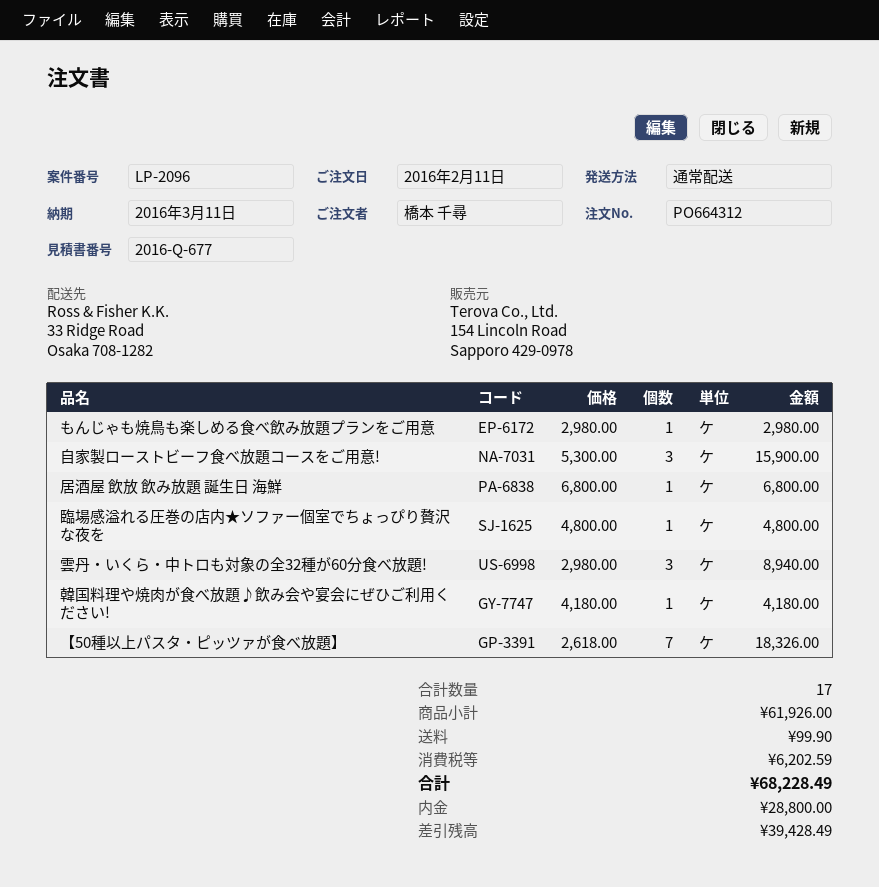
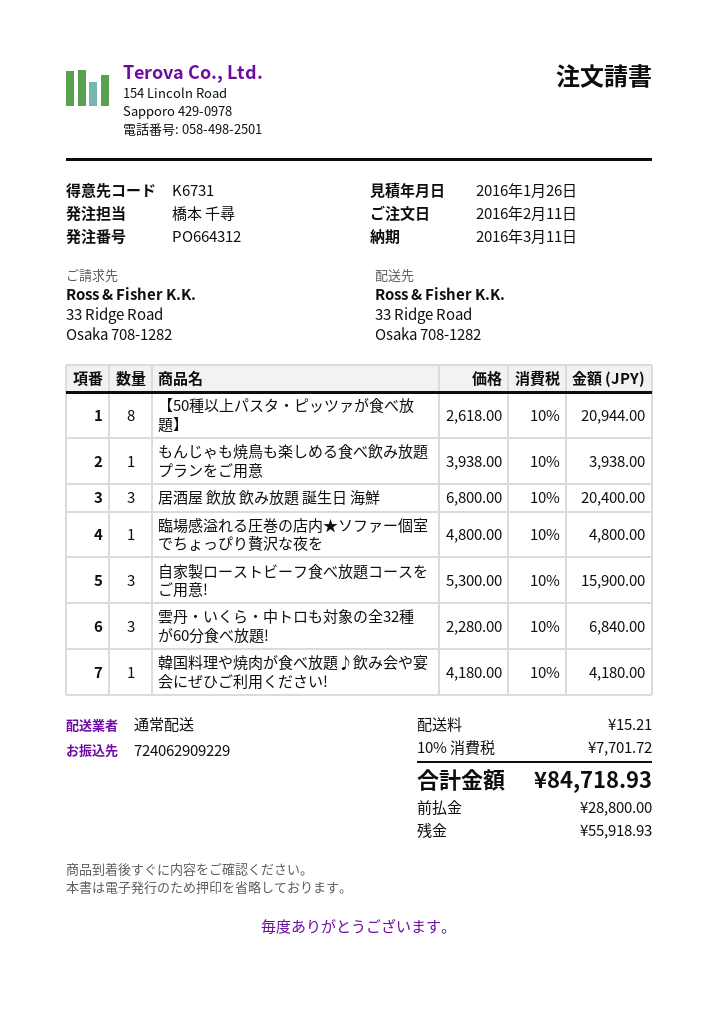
もんじゃも焼鳥も楽しめる食べ飲み放題プランをご用意: 1 x 2980.00 = 2980.00 -> 1 x 3938.00 = 3938.00
居酒屋 飲放 飲み放題 誕生日 海鮮: 1 x 6800.00 = 6800.00 -> 3 x 6800.00 = 20400.00
雲丹・いくら・中トロも対象の全32種が60分食べ放題!: 3 x 2980.00 = 8940.00 -> 3 x 2280.00 = 6840.00
【50種以上パスタ・ピッツァが食べ放題】: 7 x 2618.00 = 18326.00 -> 8 x 2618.00 = 20944.00
shipping: 99.90 -> 15.21
tax: 6202.59 -> 7701.72
total: 68228.49 -> 84718.93
balance: 39428.49 -> 55918.93

